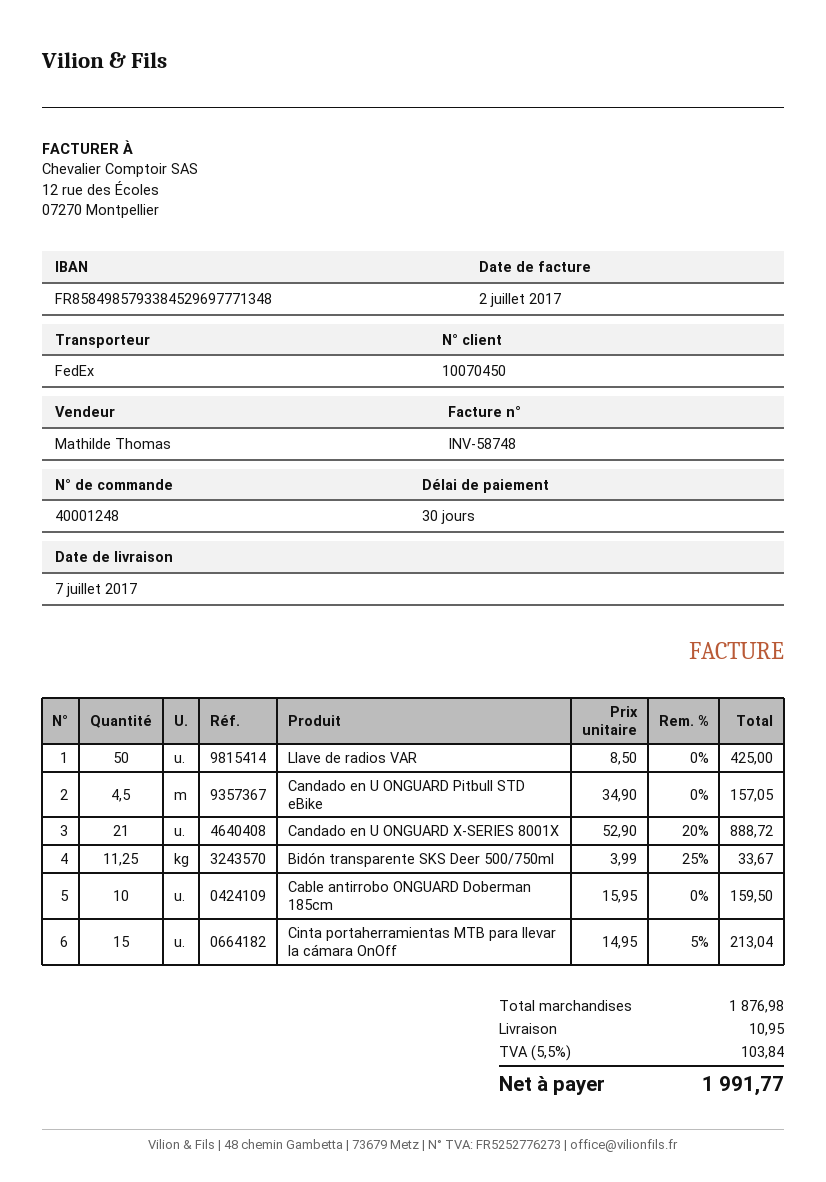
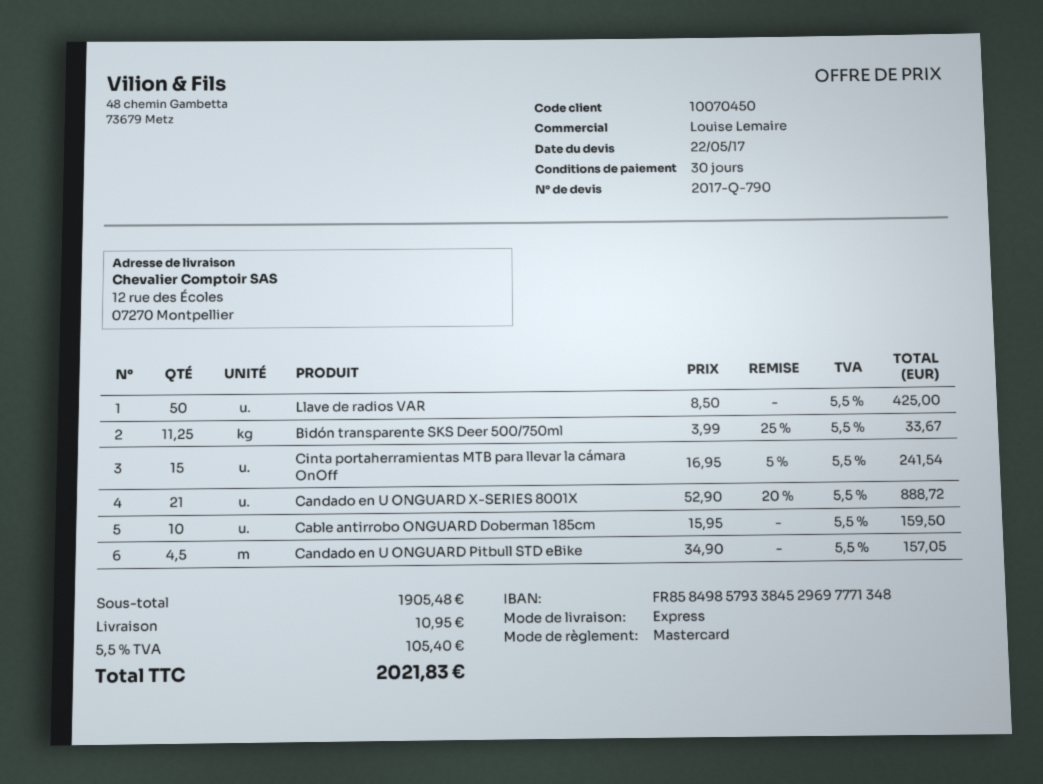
sales rep: Mathilde Thomas -> Louise Lemaire
shipping method: FedEx -> express
Cinta portaherramientas MTB para llevar la cámara OnOff: 15 x 14.95 - 5% = 213.04 -> 15 x 16.95 - 5% = 241.54
subtotal: 1876.98 -> 1905.48
tax: 5.5% = 103.84 -> 5.5% = 105.40
total: 1991.77 -> 2021.83

